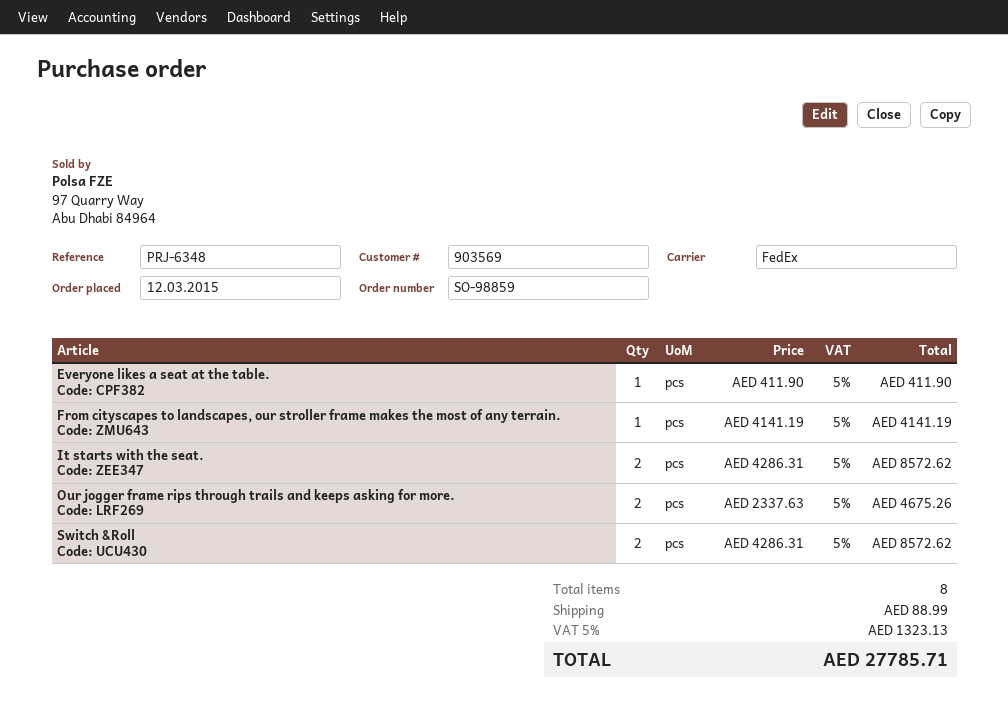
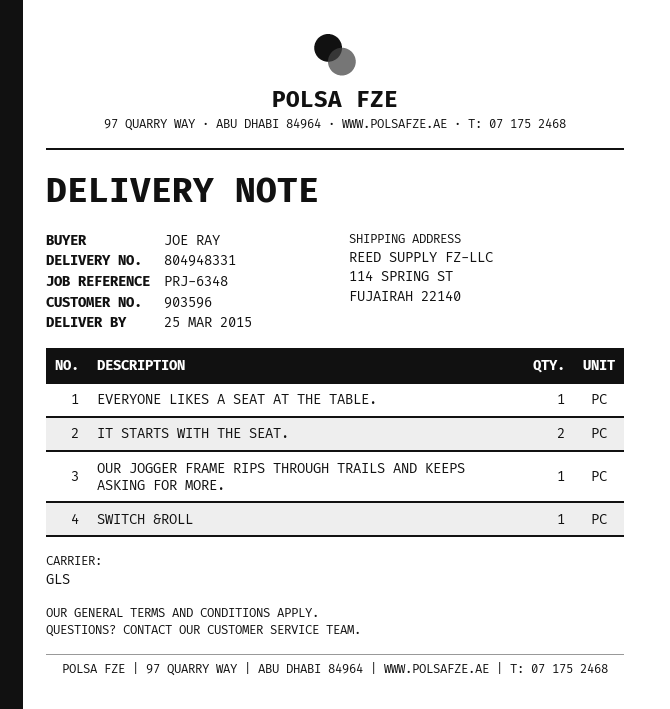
customer number: 903569 -> 903596
shipping method: FedEx -> GLS
From cityscapes to landscapes, our stroller frame makes the most of any terrain.: 1 -> none
Our jogger frame rips through trails and keeps asking for more.: 2 -> 1
Switch &Roll: 2 -> 1

